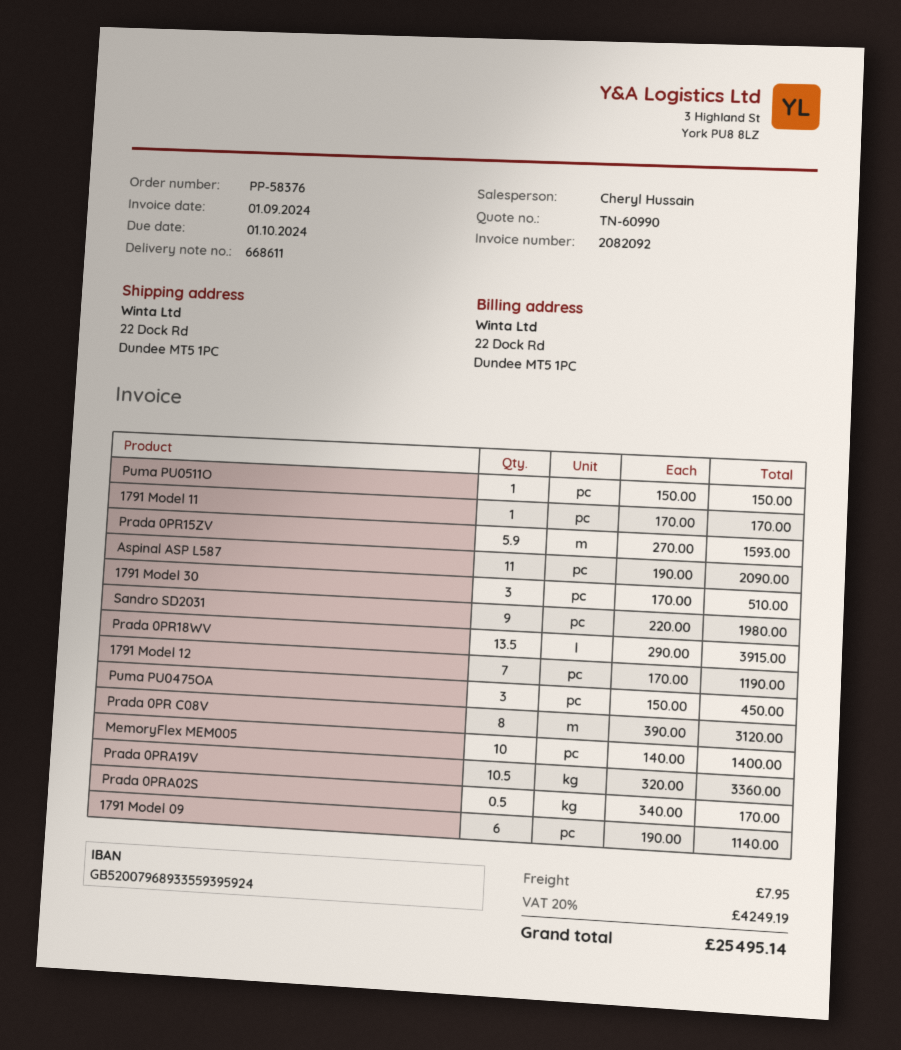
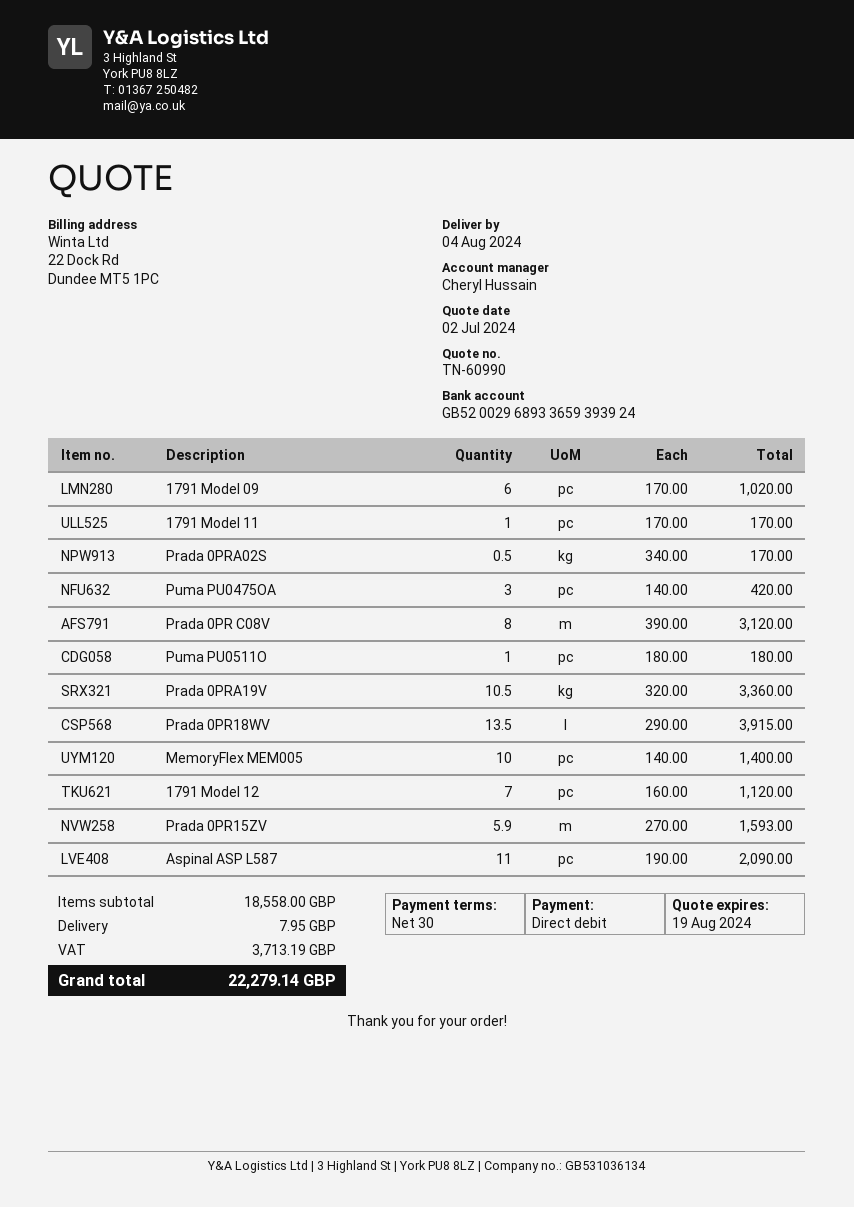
bank account: GB52007968933559395924 -> GB52002968933659393924
Puma PU0511O: 1 x 150.00 = 150.00 -> 1 x 180.00 = 180.00
1791 Model 30: 3 x 170.00 = 510.00 -> none
Sandro SD2031: 9 x 220.00 = 1980.00 -> none
1791 Model 12: 7 x 170.00 = 1190.00 -> 7 x 160.00 = 1120.00
Puma PU0475OA: 3 x 150.00 = 450.00 -> 3 x 140.00 = 420.00
1791 Model 09: 6 x 190.00 = 1140.00 -> 6 x 170.00 = 1020.00
tax: 4249.19 -> 3713.19
total: 25495.14 -> 22279.14

